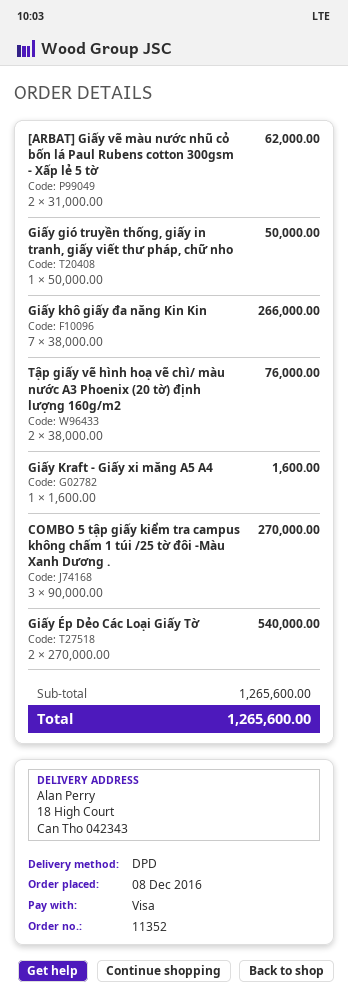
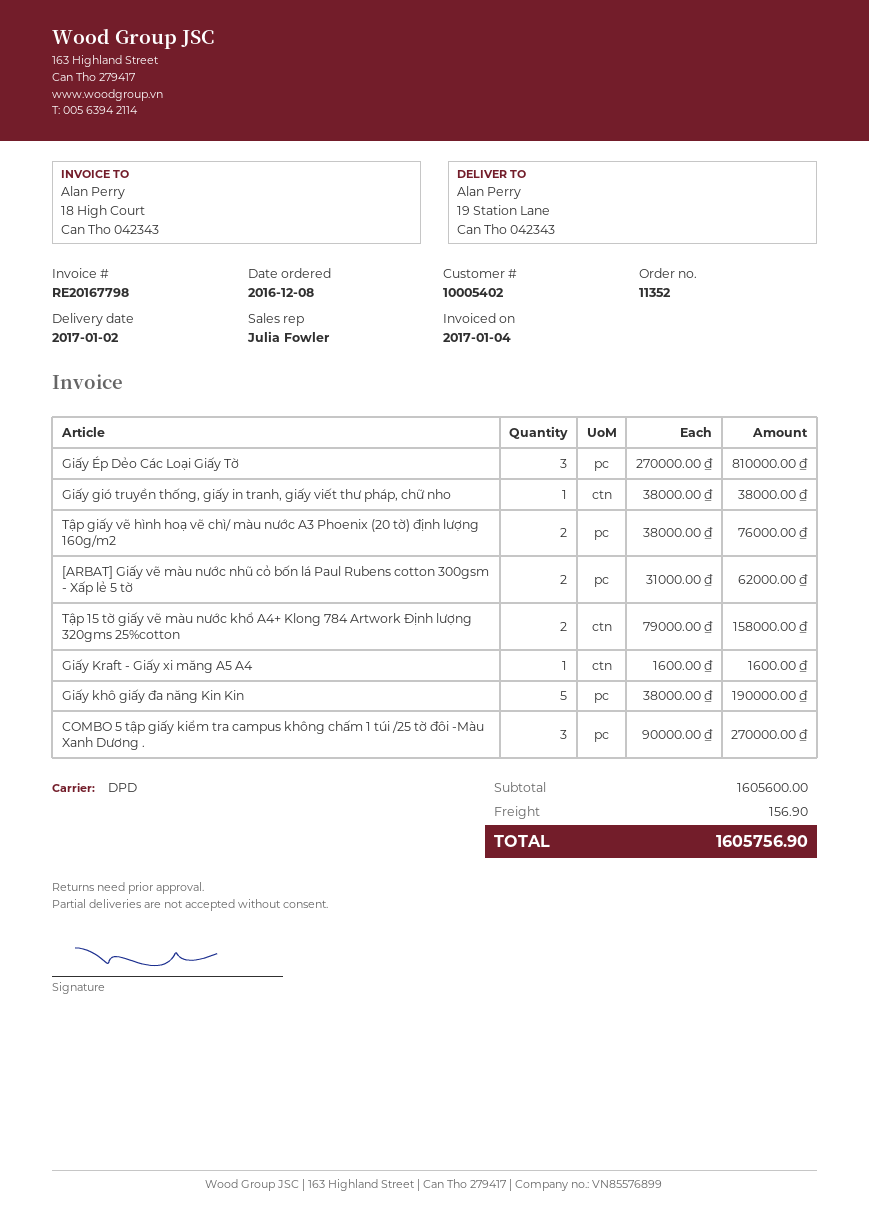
ship to: 18 High Court, Can Tho 042343 -> 19 Station Lane, Can Tho 042343
Giấy gió truyền thống, giấy in tranh, giấy viết thư pháp, chữ nho: 1 x 50000.00 = 50000.00 -> 1 x 38000.00 = 38000.00
Giấy khô giấy đa năng Kin Kin: 7 x 38000.00 = 266000.00 -> 5 x 38000.00 = 190000.00
Giấy Ép Dẻo Các Loại Giấy Tờ: 2 x 270000.00 = 540000.00 -> 3 x 270000.00 = 810000.00
Tập 15 tờ giấy vẽ màu nước khổ A4+ Klong 784 Artwork Định lượng 320gms 25%cotton: none -> 2 x 79000.00 = 158000.00
subtotal: 1265600.00 -> 1605600.00
shipping: none -> 156.90
total: 1265600.00 -> 1605756.90

